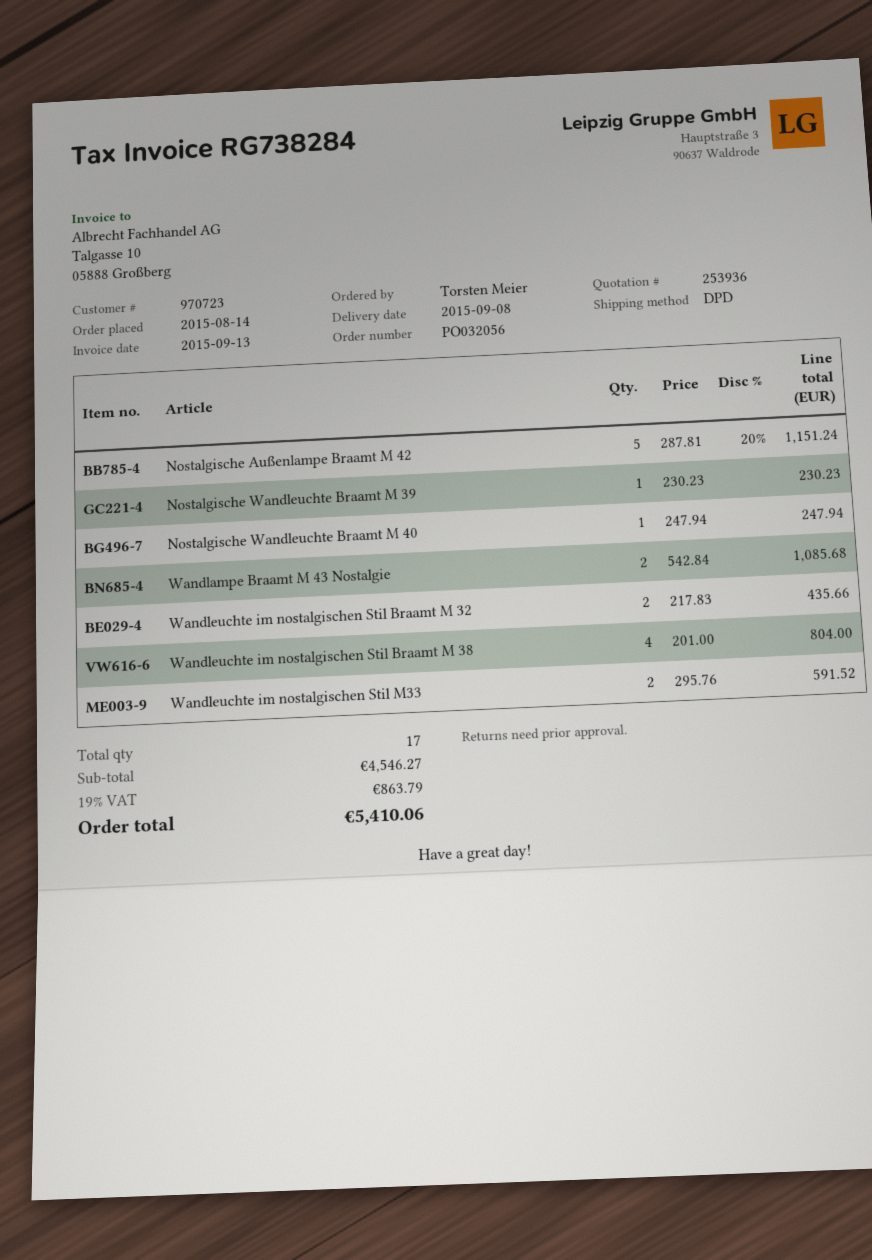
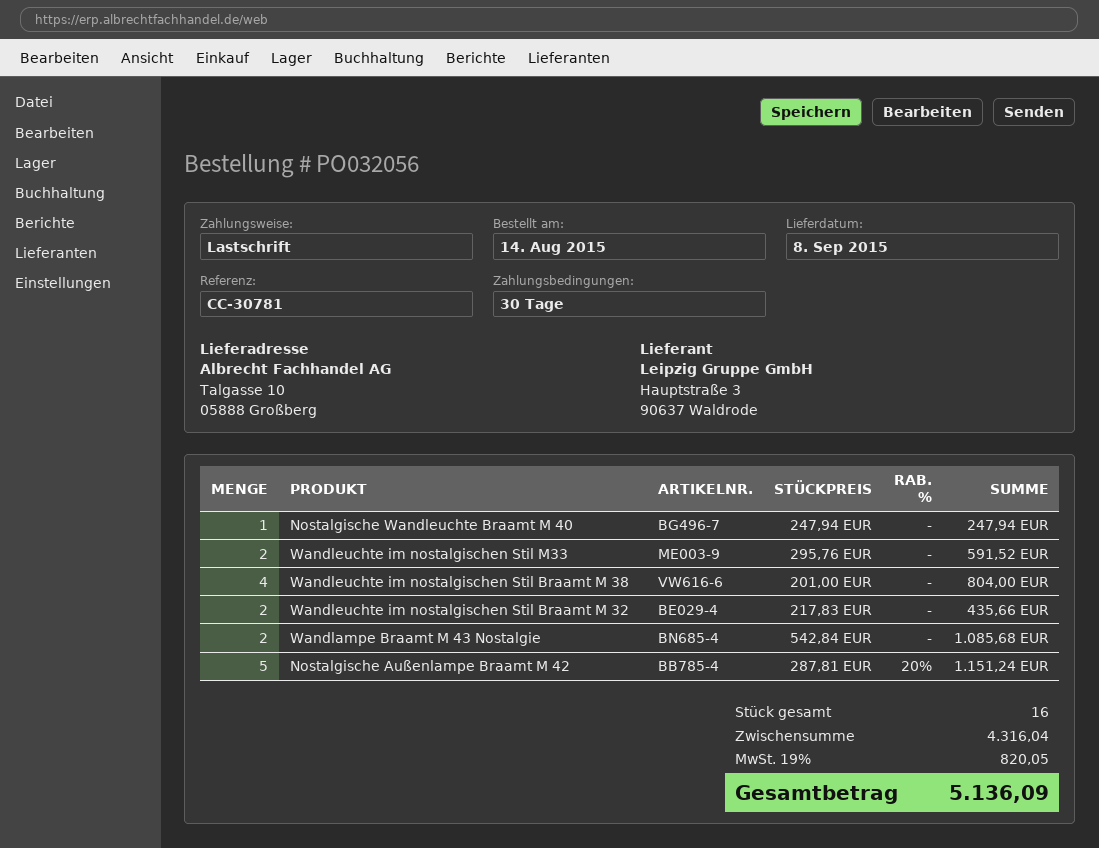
Nostalgische Wandleuchte Braamt M 39: 1 x 230.23 = 230.23 -> none
total quantity: 17 -> 16
subtotal: 4546.27 -> 4316.04
tax: 19% = 863.79 -> 19% = 820.05
total: 5410.06 -> 5136.09

